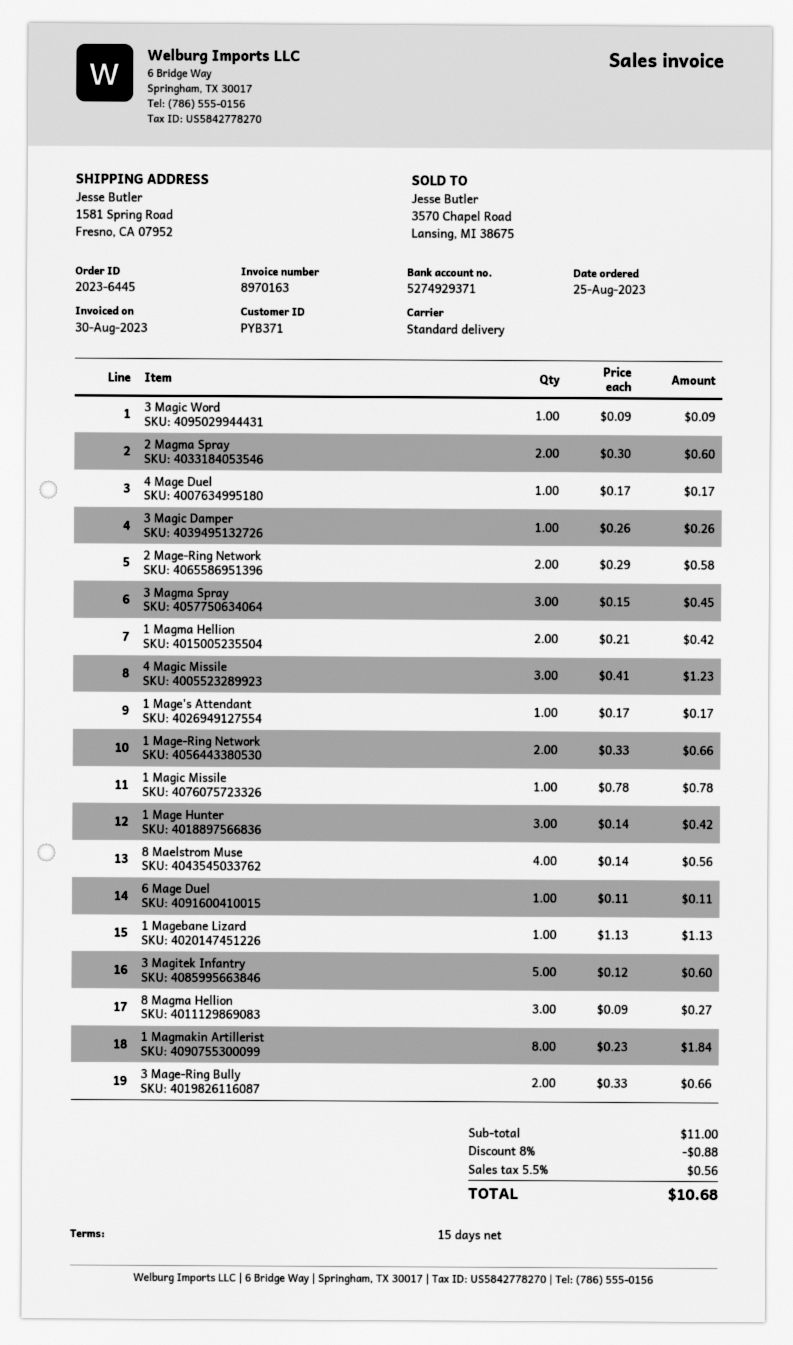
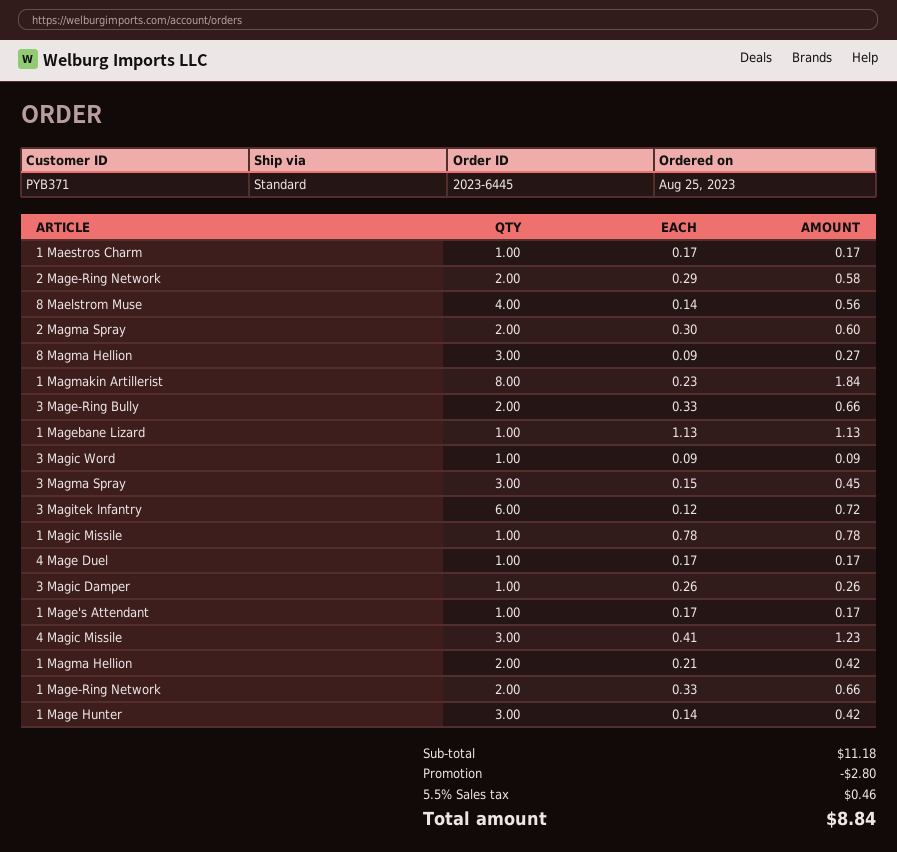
6 Mage Duel: 1 x 0.11 = 0.11 -> none
3 Magitek Infantry: 5 x 0.12 = 0.60 -> 6 x 0.12 = 0.72
1 Maestros Charm: none -> 1 x 0.17 = 0.17
subtotal: 11.00 -> 11.18
discount: 0.88 -> 2.80
tax: 5.5% = 0.56 -> 5.5% = 0.46
total: 10.68 -> 8.84

